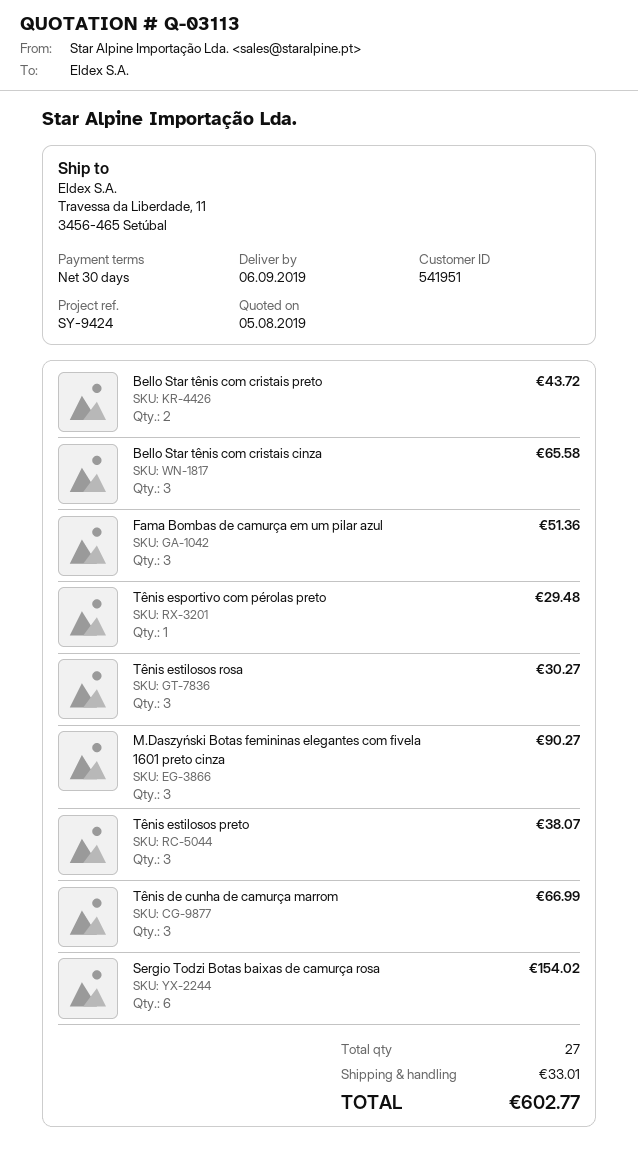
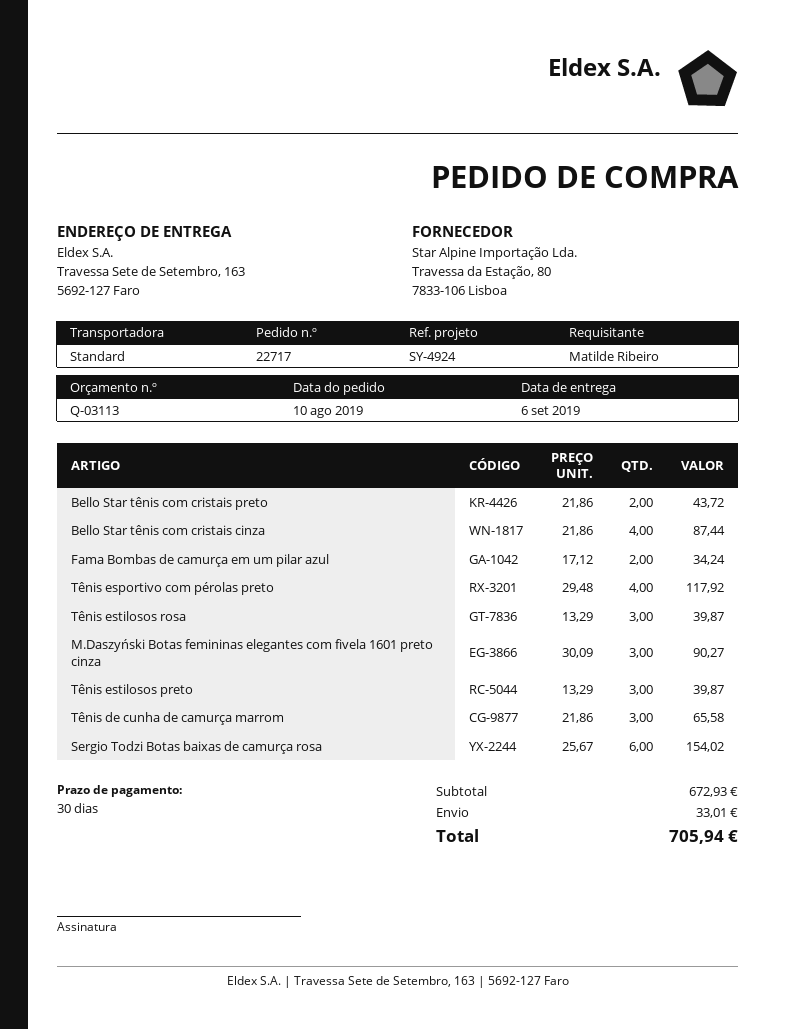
reference: SY-9424 -> SY-4924
ship to: Travessa da Liberdade, 11, 3456-465 Setúbal -> Travessa Sete de Setembro, 163, 5692-127 Faro
Bello Star tênis com cristais cinza: 3 for 65.58 -> 4 for 87.44
Fama Bombas de camurça em um pilar azul: 3 for 51.36 -> 2 for 34.24
Tênis esportivo com pérolas preto: 1 for 29.48 -> 4 for 117.92
Tênis estilosos rosa: 3 for 30.27 -> 3 for 39.87
Tênis estilosos preto: 3 for 38.07 -> 3 for 39.87
Tênis de cunha de camurça marrom: 3 for 66.99 -> 3 for 65.58
total: 602.77 -> 705.94

